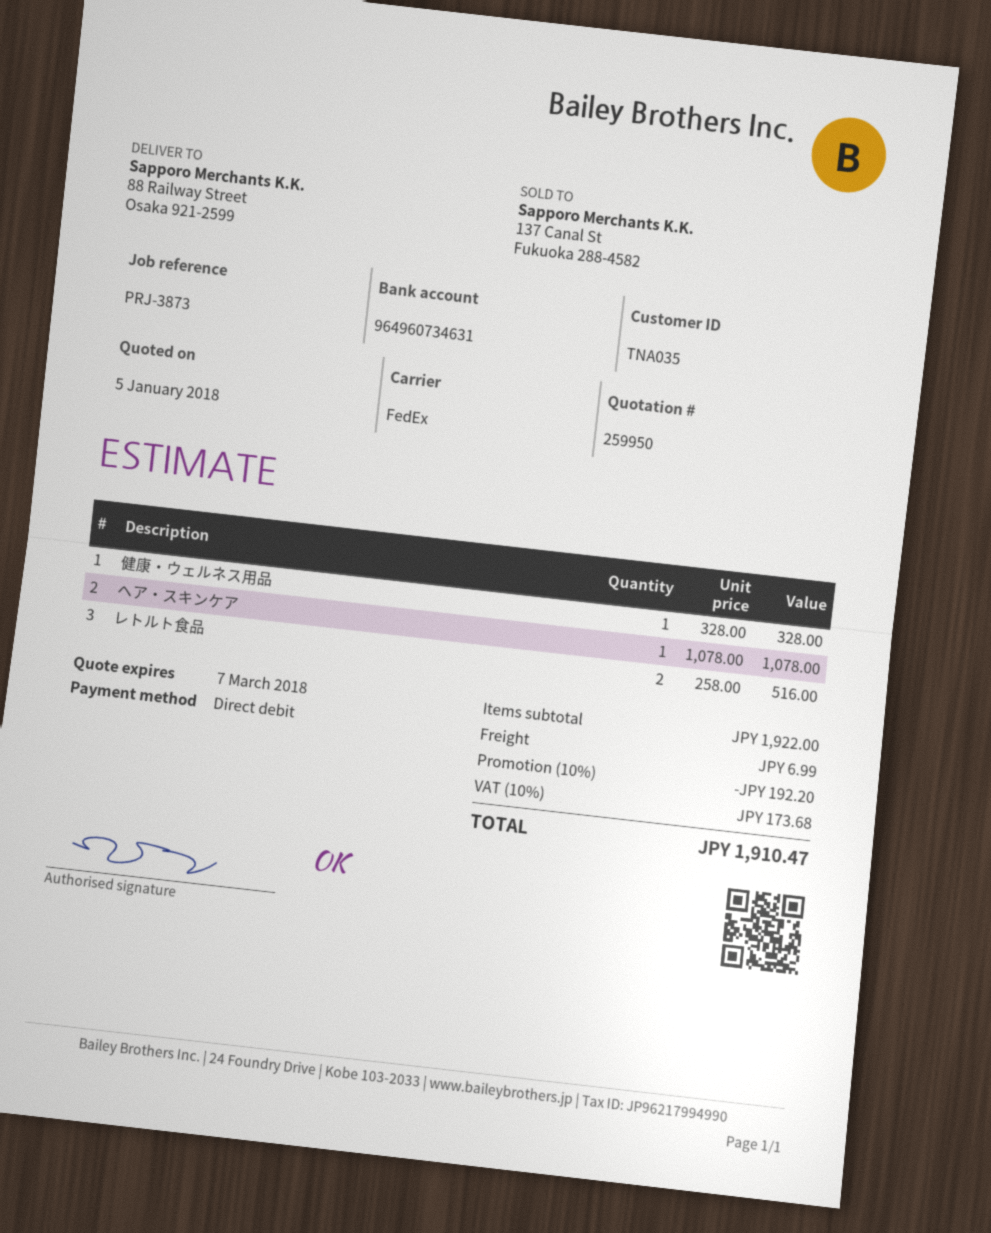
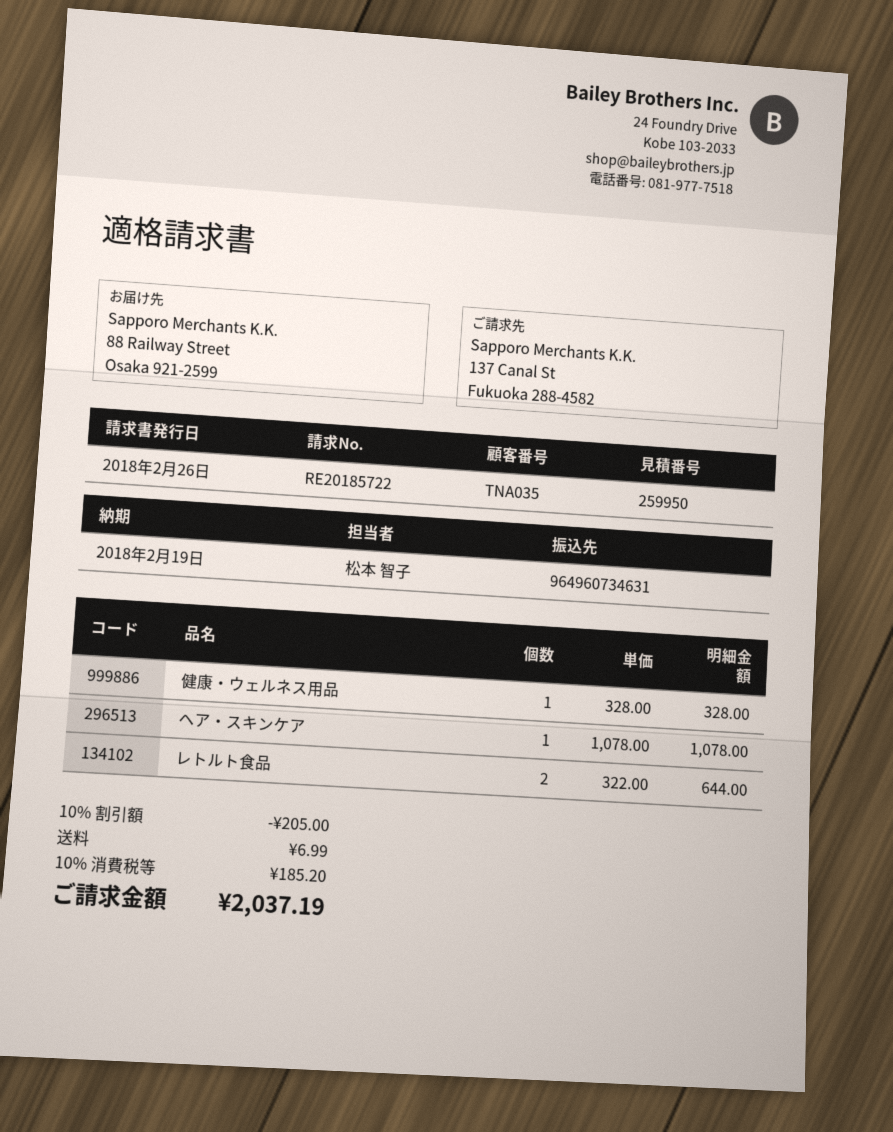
レトルト食品: 2 x 258.00 = 516.00 -> 2 x 322.00 = 644.00
discount: 10% = 192.20 -> 10% = 205.00
tax: 10% = 173.68 -> 10% = 185.20
total: 1910.47 -> 2037.19

